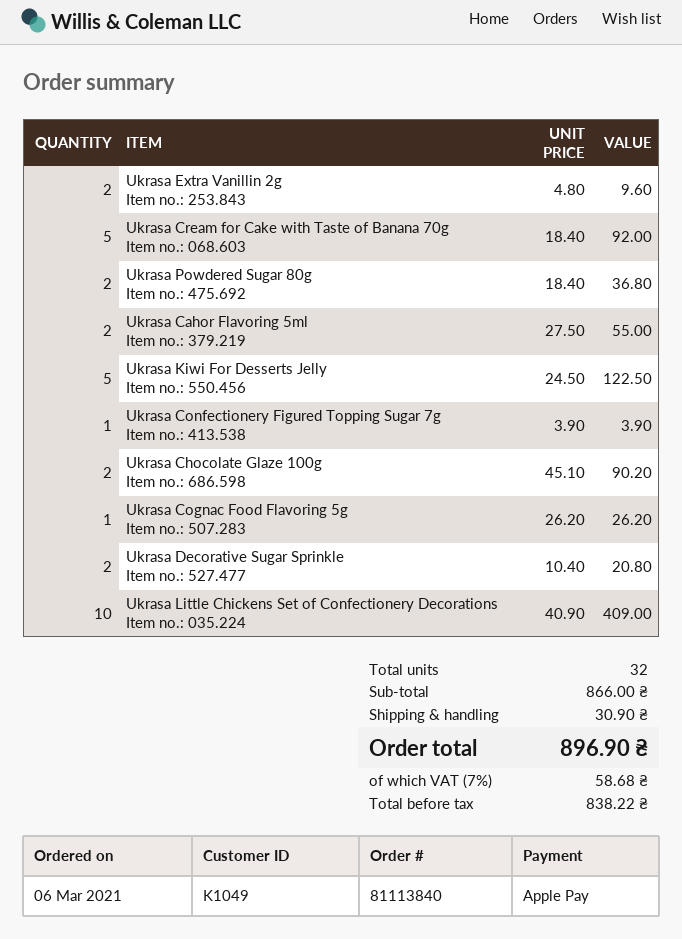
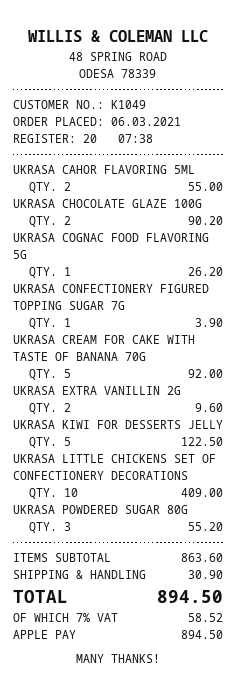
Ukrasa Powdered Sugar 80g: 2 for 36.80 -> 3 for 55.20
Ukrasa Decorative Sugar Sprinkle: 2 for 20.80 -> none
subtotal: 866.00 -> 863.60
tax: 7% = 58.68 -> 7% = 58.52
total: 896.90 -> 894.50

